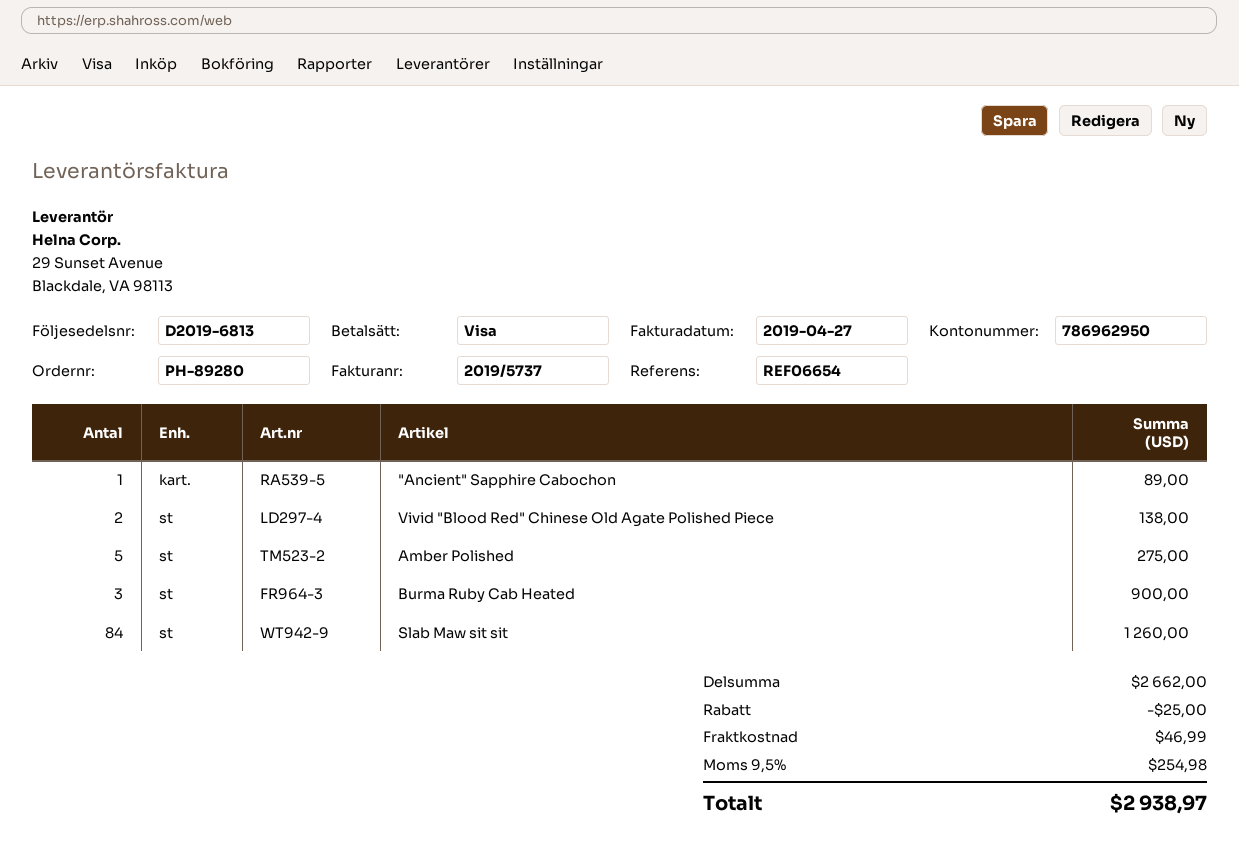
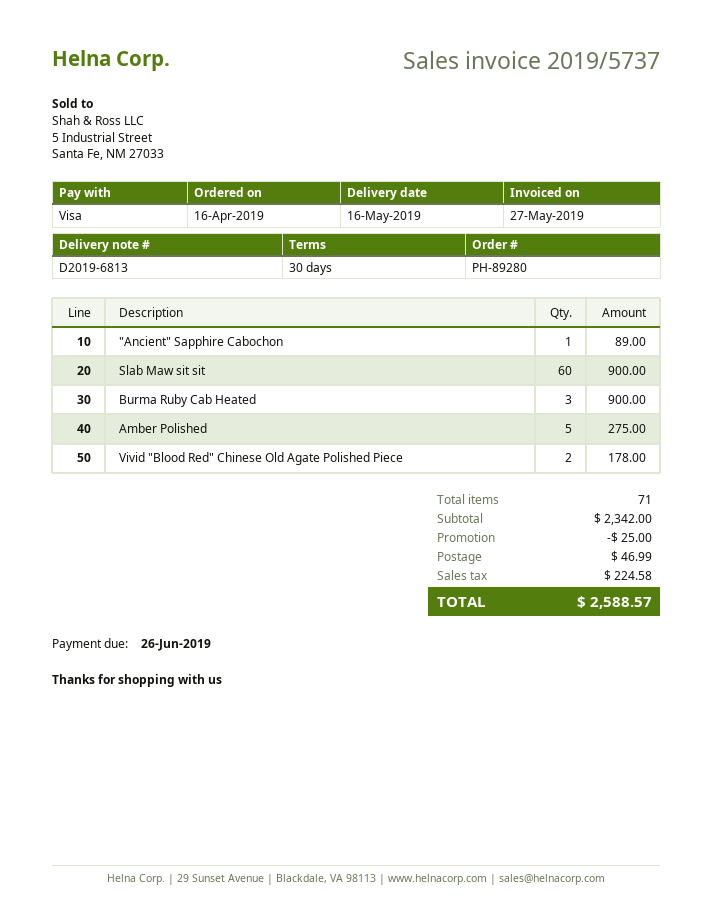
invoice date: 2019-04-27 -> 2019-05-27
Vivid "Blood Red" Chinese Old Agate Polished Piece: 2 for 138.00 -> 2 for 178.00
Slab Maw sit sit: 84 for 1260.00 -> 60 for 900.00
subtotal: 2662.00 -> 2342.00
tax: 254.98 -> 224.58
total: 2938.97 -> 2588.57

